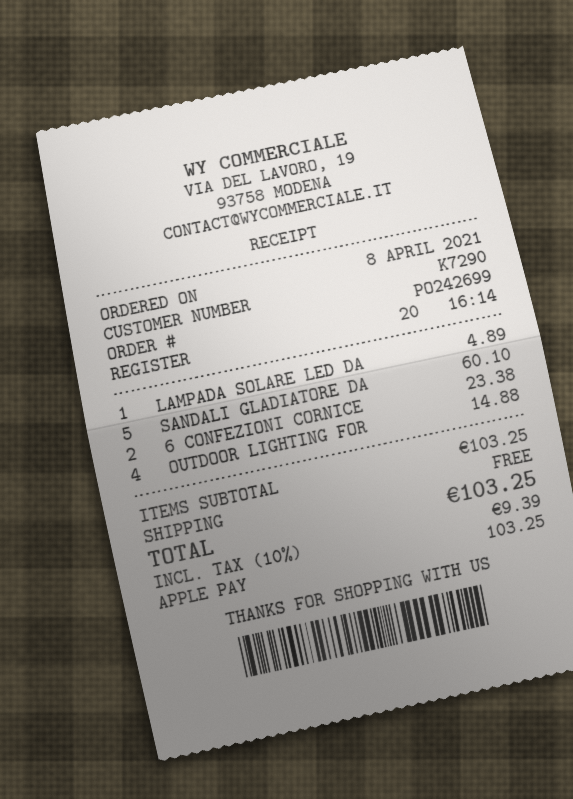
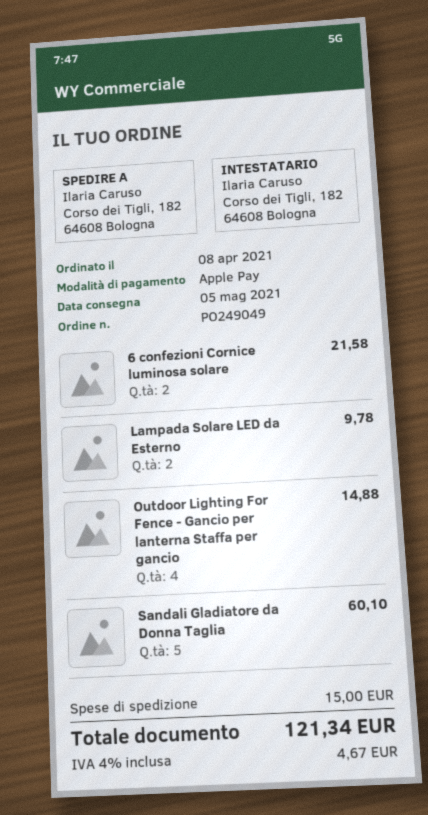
order number: PO242699 -> PO249049
LAMPADA SOLARE LED DA: 1 for 4.89 -> 2 for 9.78
6 CONFEZIONI CORNICE: 2 for 23.38 -> 2 for 21.58
shipping: 0.00 -> 15.00
tax: 10% = 9.39 -> 4% = 4.67
total: 103.25 -> 121.34

